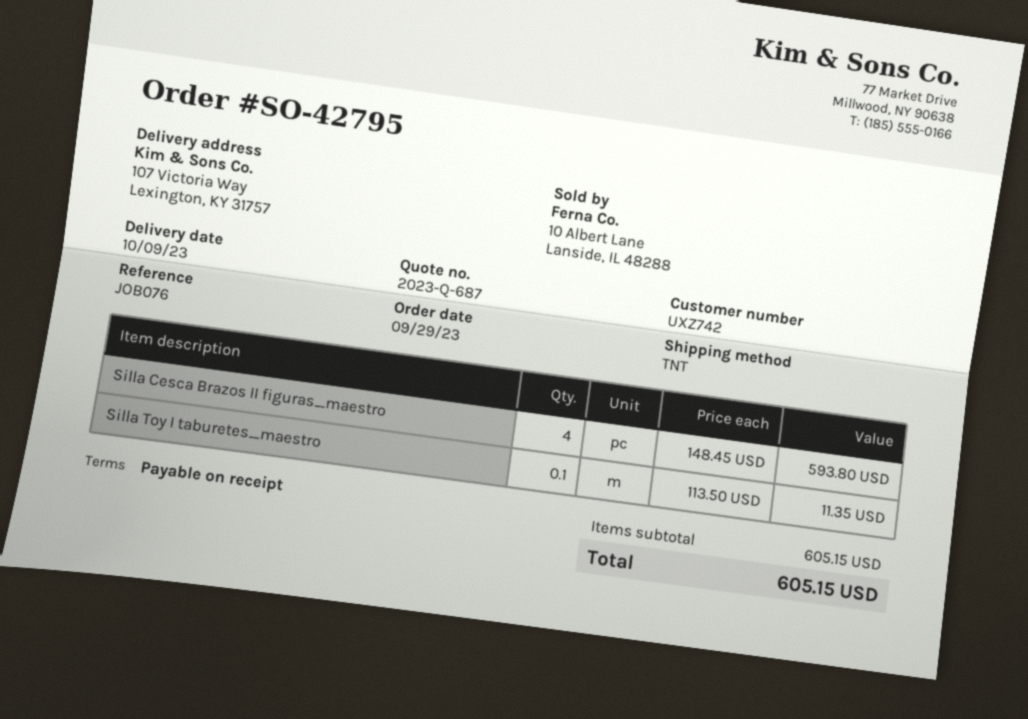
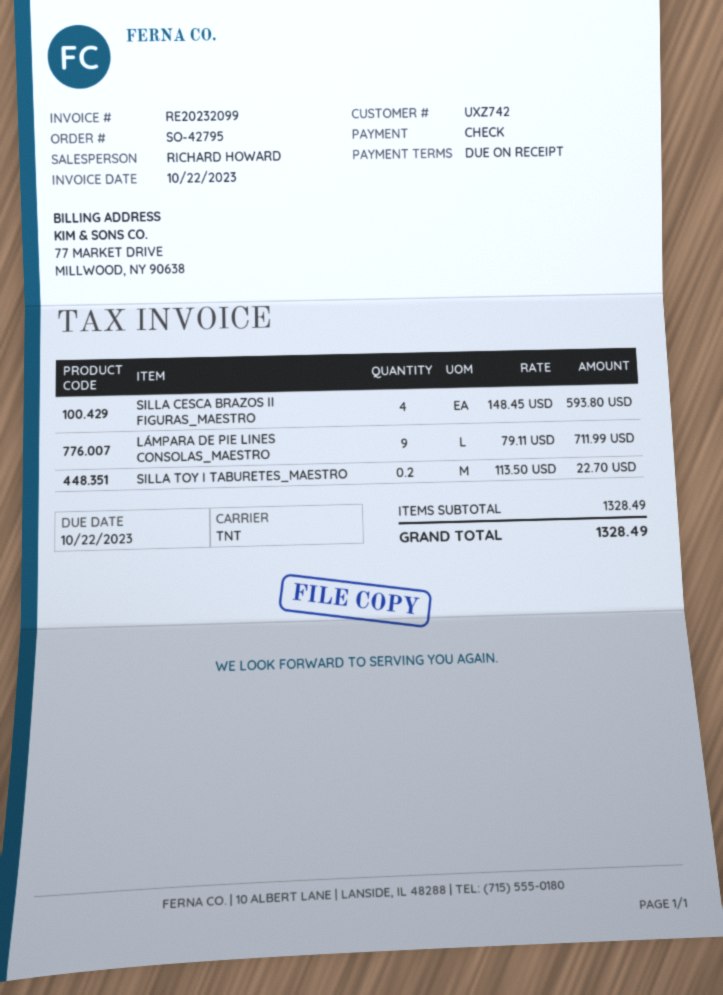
Silla Toy I taburetes_maestro: 0.1 x 113.50 = 11.35 -> 0.2 x 113.50 = 22.70
LÁMPARA DE PIE LINES CONSOLAS_MAESTRO: none -> 9 x 79.11 = 711.99
subtotal: 605.15 -> 1328.49
total: 605.15 -> 1328.49

